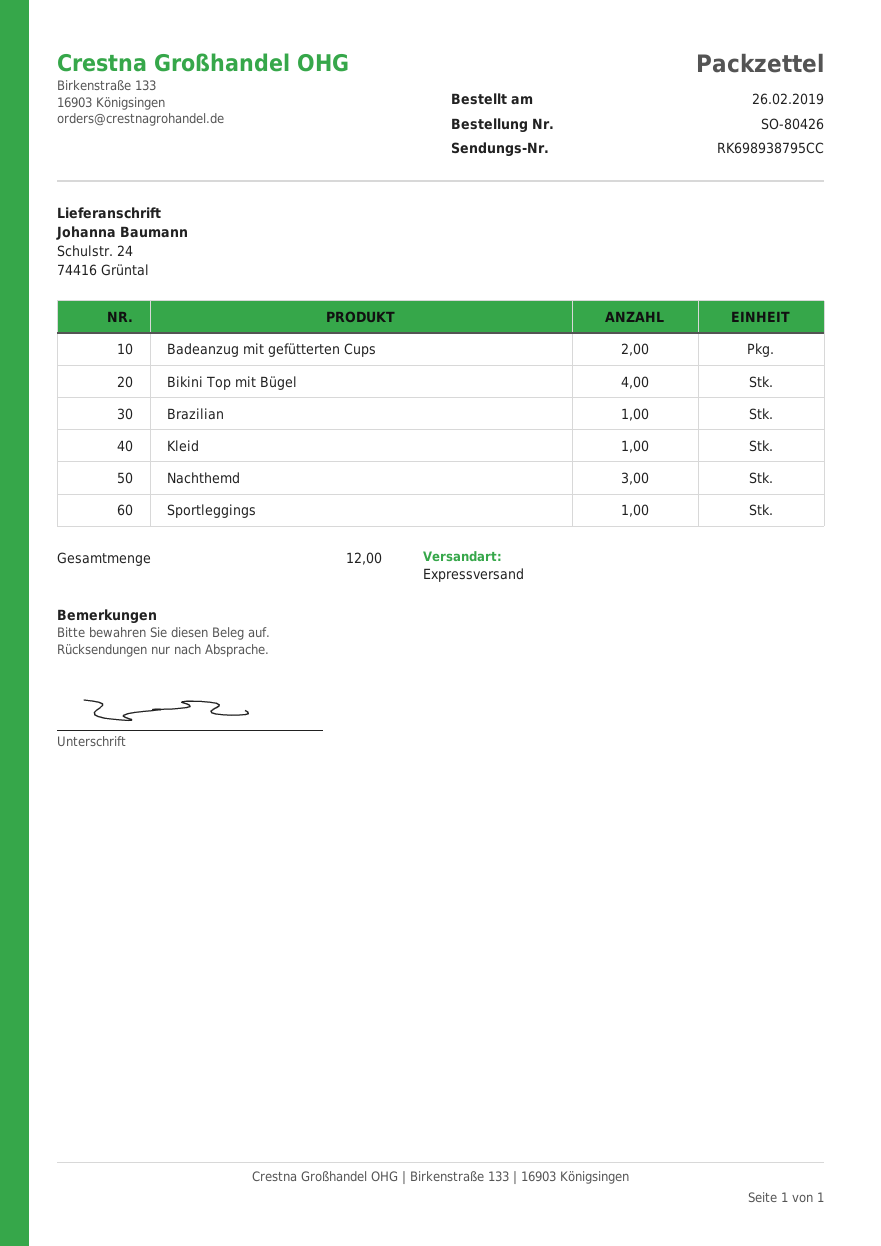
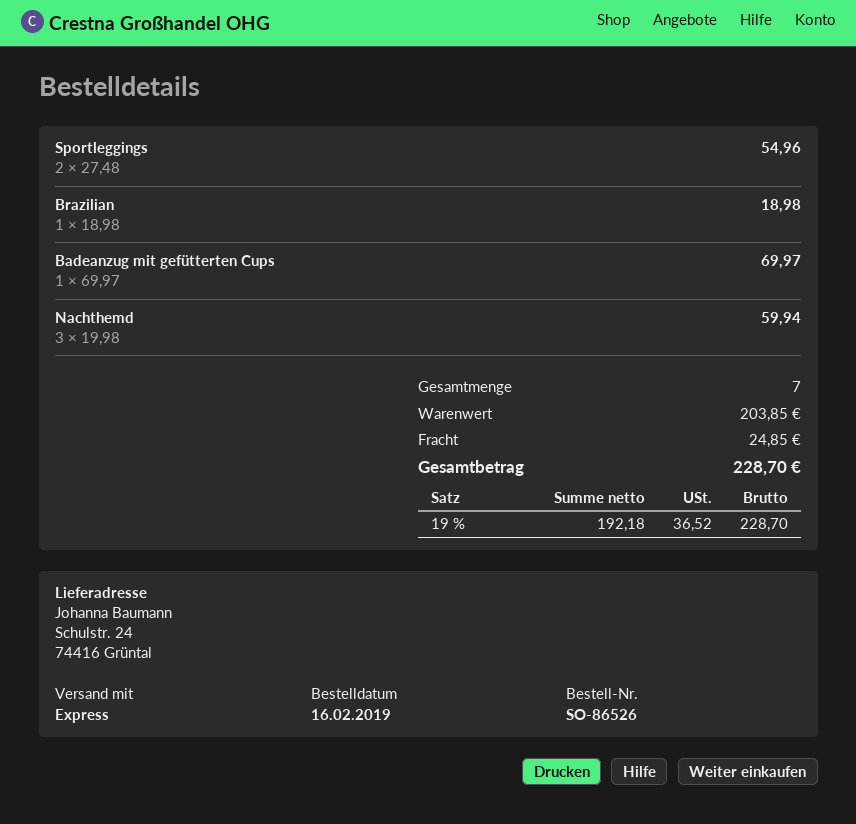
order number: SO-80426 -> SO-86526
order date: 2019-02-26 -> 2019-02-16
Badeanzug mit gefütterten Cups: 2 -> 1
Bikini Top mit Bügel: 4 -> none
Kleid: 1 -> none
Sportleggings: 1 -> 2
total quantity: 12 -> 7

